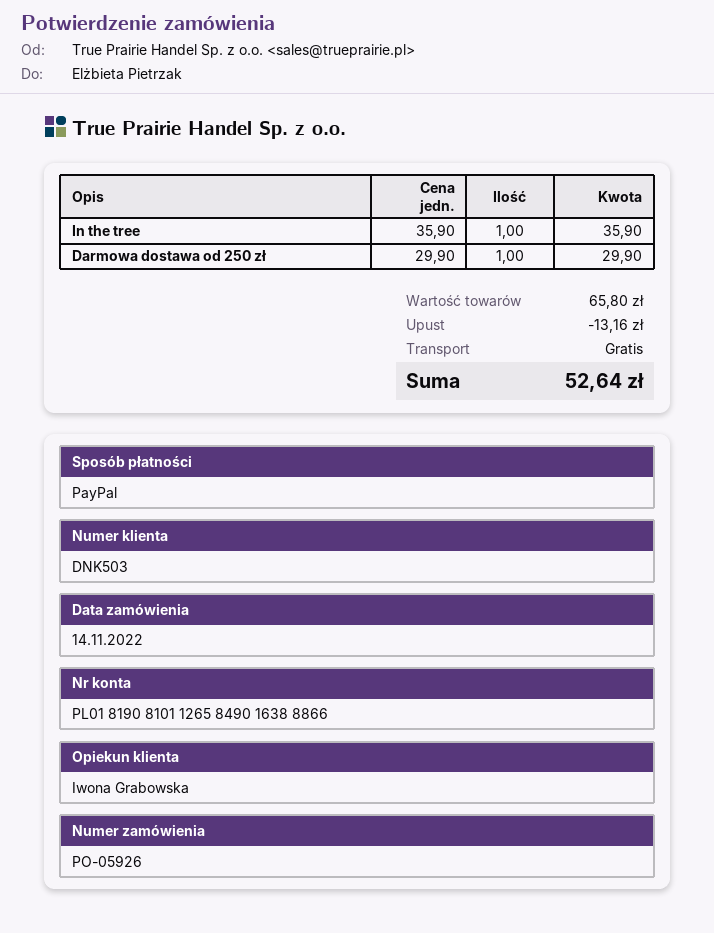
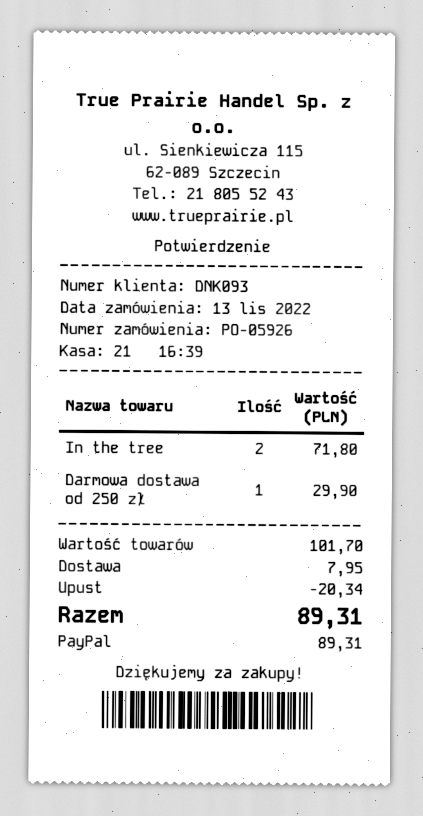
order date: 2022-11-14 -> 2022-11-13
customer number: DNK503 -> DNK093
In the tree: 1 for 35.90 -> 2 for 71.80
subtotal: 65.80 -> 101.70
discount: 13.16 -> 20.34
shipping: 0.00 -> 7.95
total: 52.64 -> 89.31

